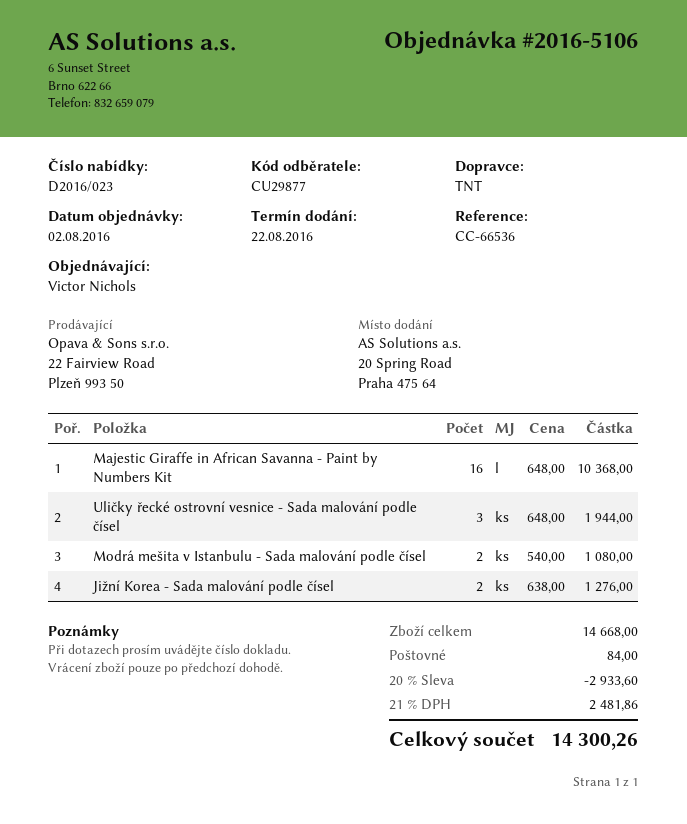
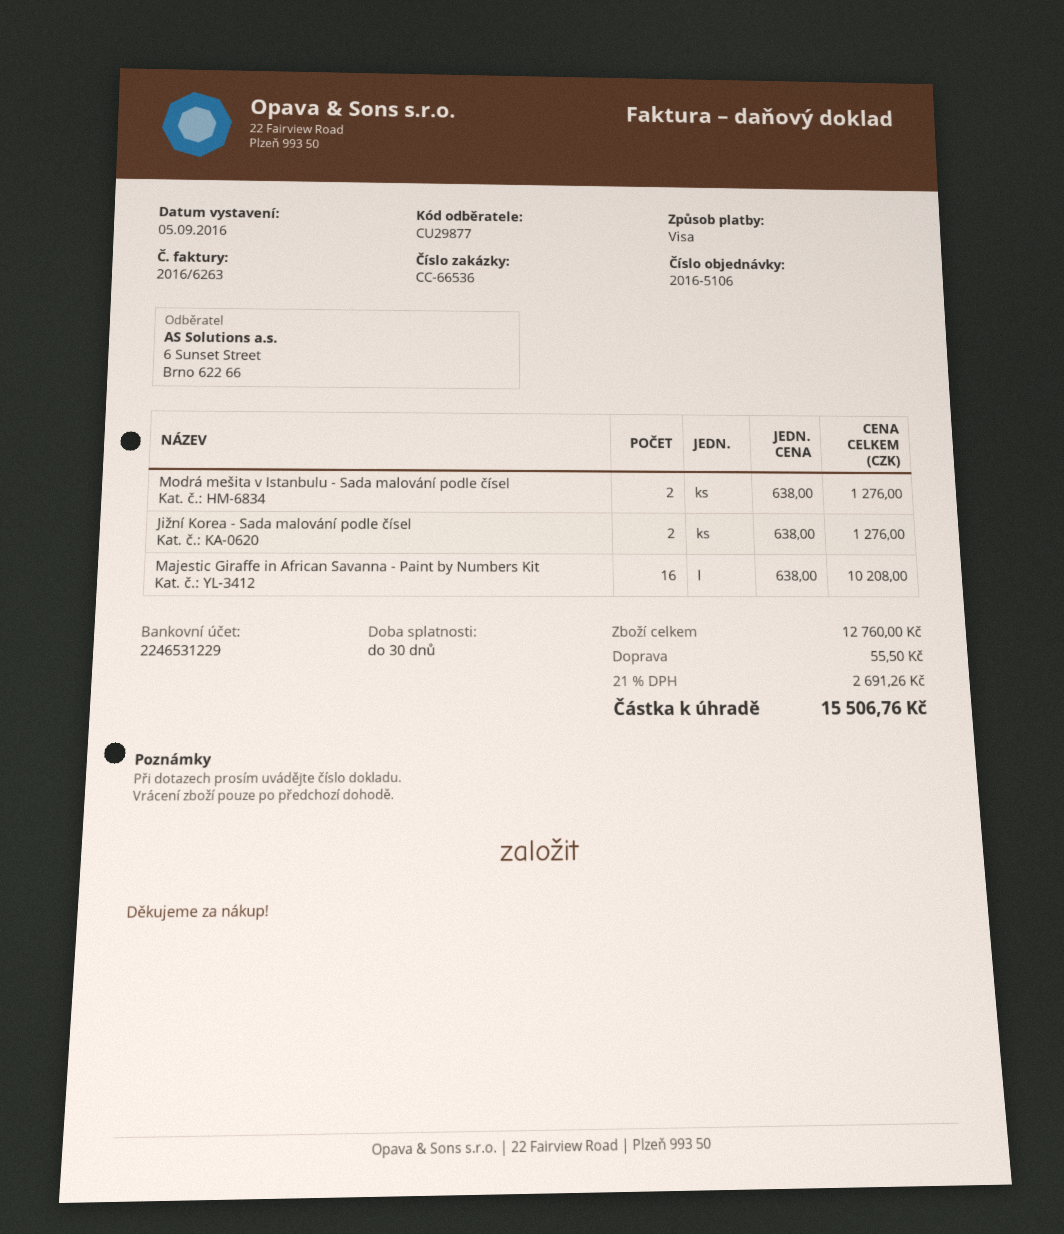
Majestic Giraffe in African Savanna - Paint by Numbers Kit: 16 x 648.00 = 10368.00 -> 16 x 638.00 = 10208.00
Uličky řecké ostrovní vesnice - Sada malování podle čísel: 3 x 648.00 = 1944.00 -> none
Modrá mešita v Istanbulu - Sada malování podle čísel: 2 x 540.00 = 1080.00 -> 2 x 638.00 = 1276.00
subtotal: 14668.00 -> 12760.00
discount: 20% = 2933.60 -> none
shipping: 84.00 -> 55.50
tax: 21% = 2481.86 -> 21% = 2691.26
total: 14300.26 -> 15506.76

